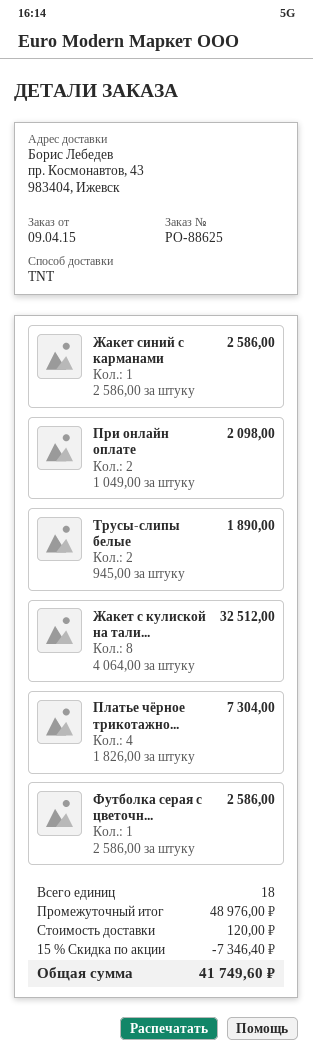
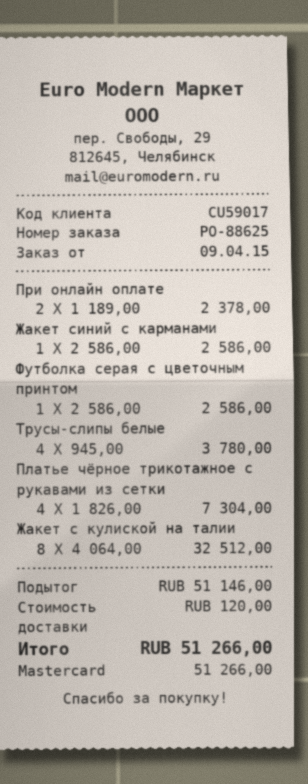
При онлайн оплате: 2 x 1049.00 = 2098.00 -> 2 x 1189.00 = 2378.00
Трусы-слипы белые: 2 x 945.00 = 1890.00 -> 4 x 945.00 = 3780.00
subtotal: 48976.00 -> 51146.00
discount: 15% = 7346.40 -> none
total: 41749.60 -> 51266.00

